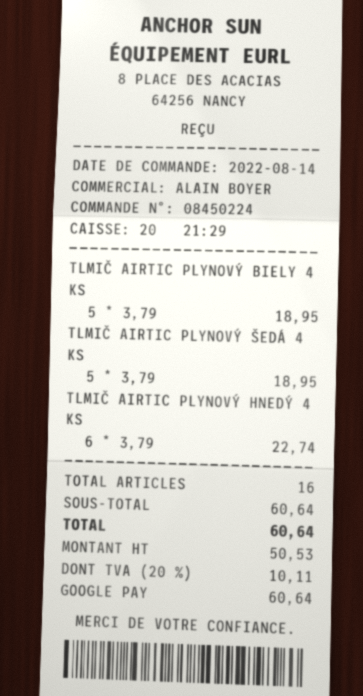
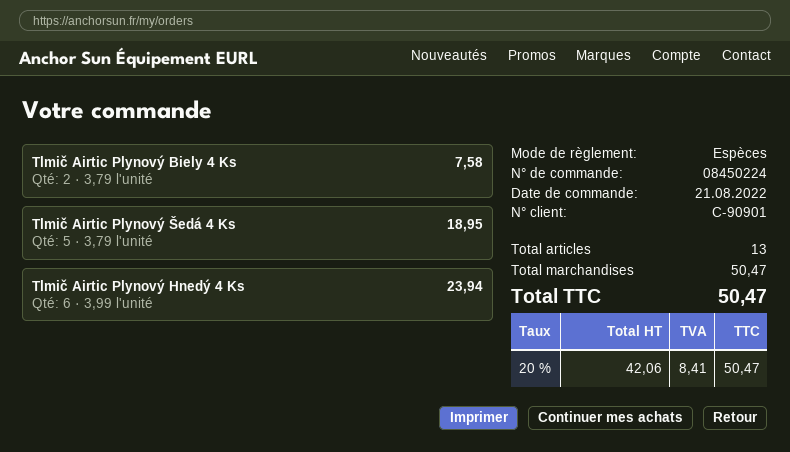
order date: 2022-08-14 -> 2022-08-21
payment method: Google Pay -> cash
TLMIČ AIRTIC PLYNOVÝ BIELY 4 KS: 5 x 3.79 = 18.95 -> 2 x 3.79 = 7.58
TLMIČ AIRTIC PLYNOVÝ HNEDÝ 4 KS: 6 x 3.79 = 22.74 -> 6 x 3.99 = 23.94
total quantity: 16 -> 13
subtotal: 60.64 -> 50.47
net: 50.53 -> 42.06
tax: 20% = 10.11 -> 20% = 8.41
total: 60.64 -> 50.47

